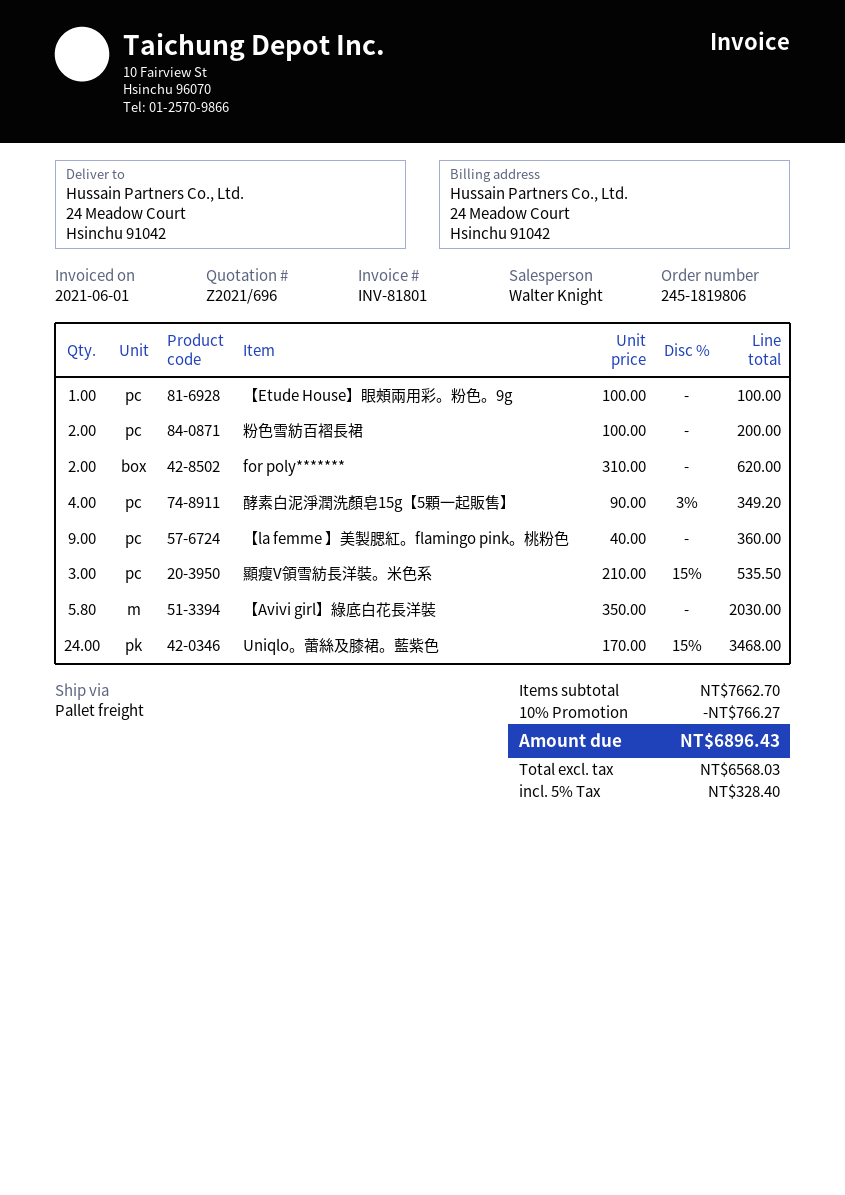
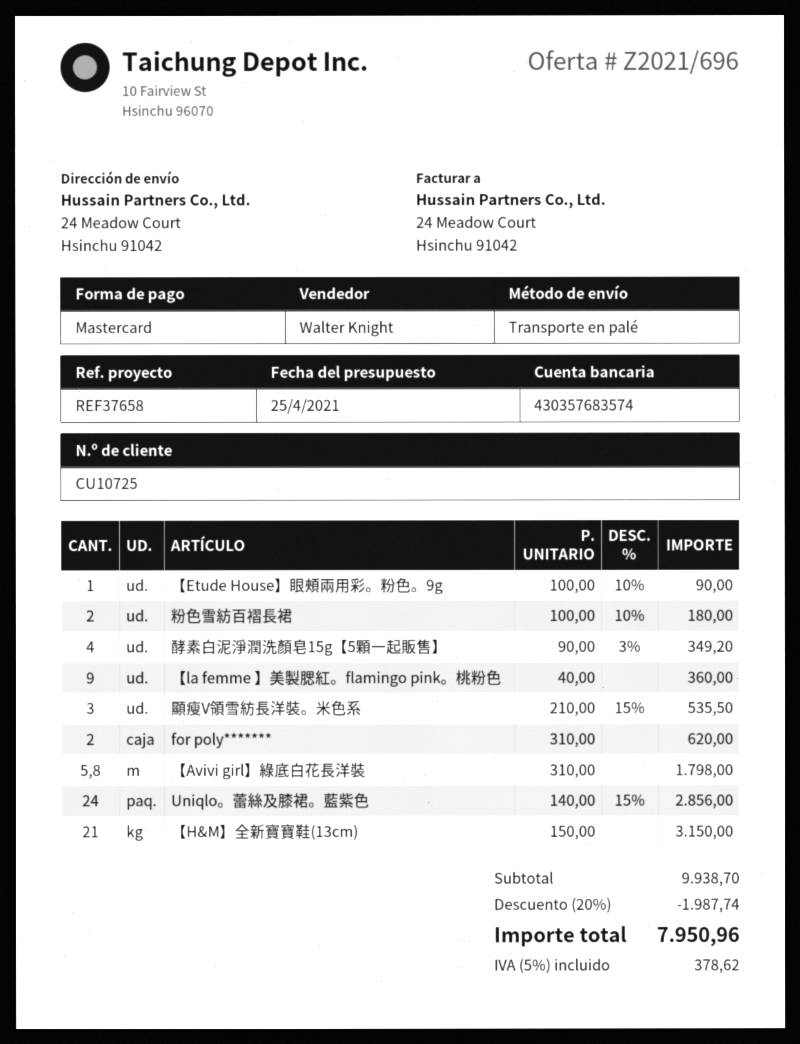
【Etude House】眼頰兩用彩。粉色。9g: 1 x 100.00 = 100.00 -> 1 x 100.00 - 10% = 90.00
粉色雪紡百褶長裙: 2 x 100.00 = 200.00 -> 2 x 100.00 - 10% = 180.00
【Avivi girl】綠底白花長洋裝: 5.8 x 350.00 = 2030.00 -> 5.8 x 310.00 = 1798.00
Uniqlo。蕾絲及膝裙。藍紫色: 24 x 170.00 - 15% = 3468.00 -> 24 x 140.00 - 15% = 2856.00
【H&M】全新寶寶鞋(13cm): none -> 21 x 150.00 = 3150.00
subtotal: 7662.70 -> 9938.70
discount: 10% = 766.27 -> 20% = 1987.74
tax: 5% = 328.40 -> 5% = 378.62
total: 6896.43 -> 7950.96

